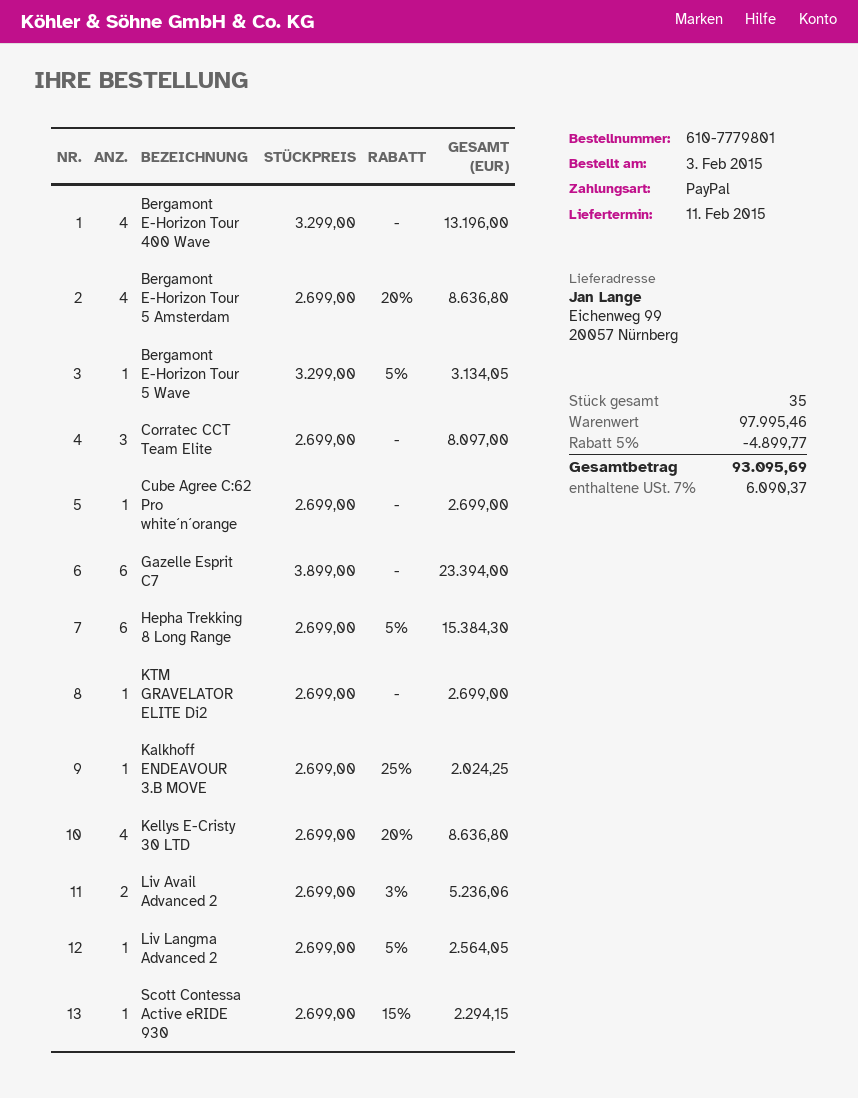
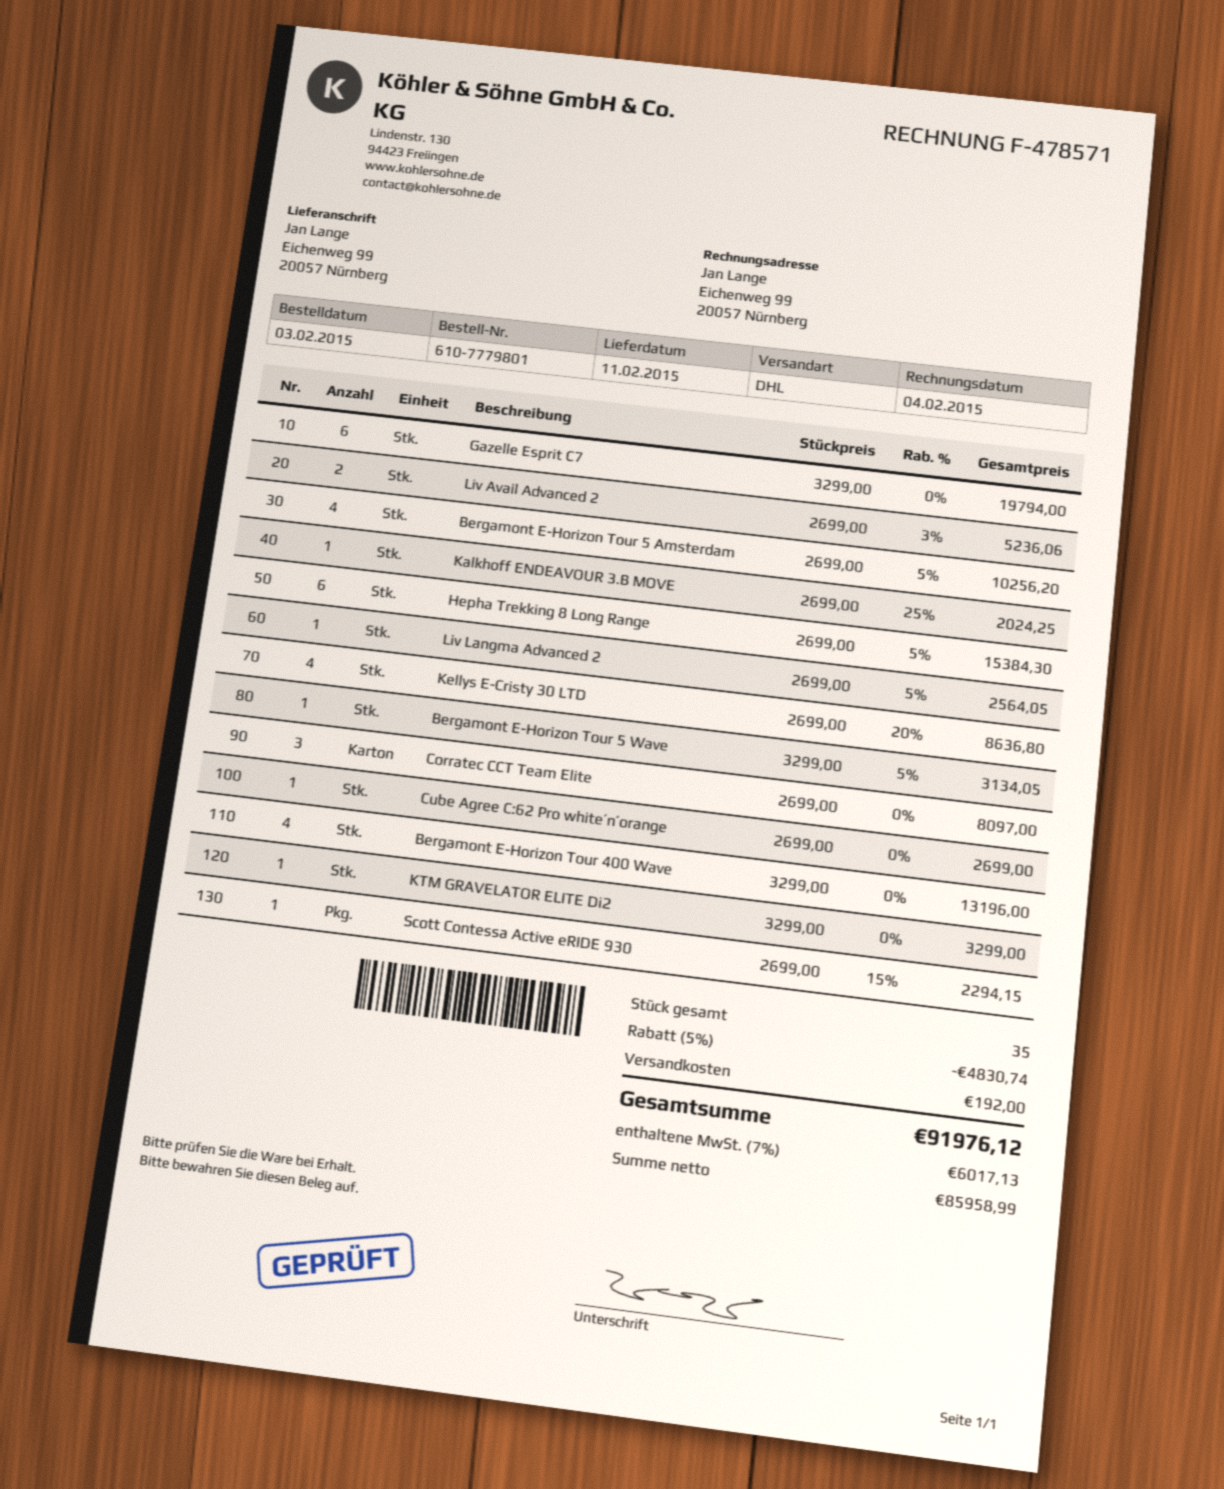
Bergamont E-Horizon Tour 5 Amsterdam: 4 x 2699.00 - 20% = 8636.80 -> 4 x 2699.00 - 5% = 10256.20
Gazelle Esprit C7: 6 x 3899.00 = 23394.00 -> 6 x 3299.00 = 19794.00
KTM GRAVELATOR ELITE Di2: 1 x 2699.00 = 2699.00 -> 1 x 3299.00 = 3299.00
discount: 5% = 4899.77 -> 5% = 4830.74
shipping: none -> 192.00
tax: 7% = 6090.37 -> 7% = 6017.13
total: 93095.69 -> 91976.12

